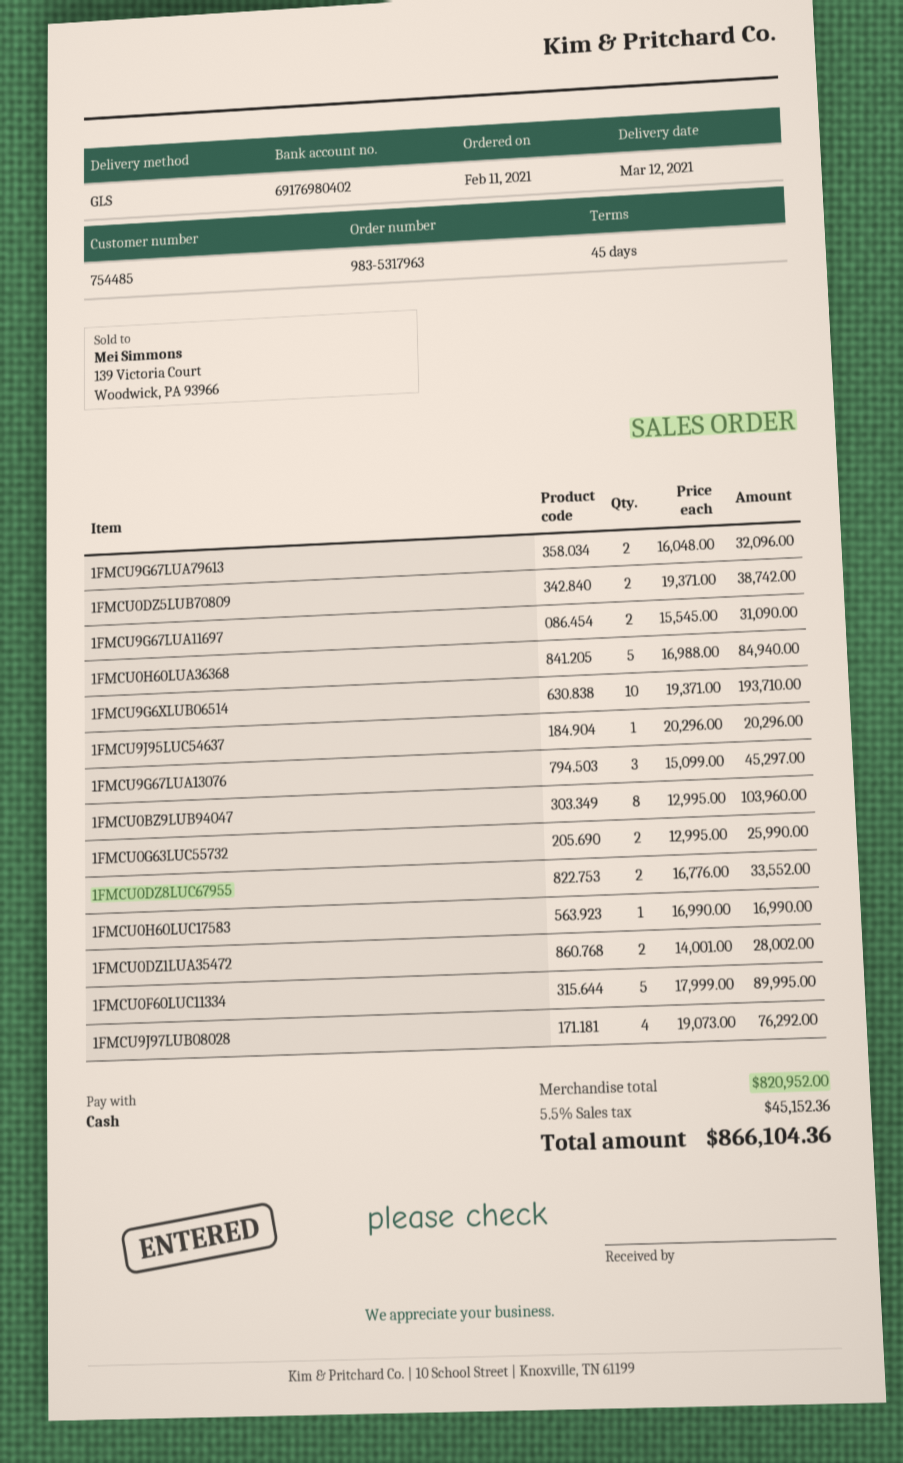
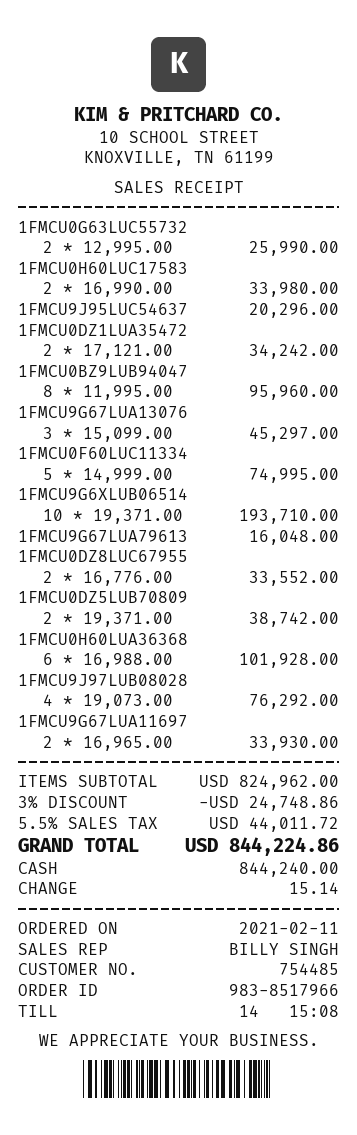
order number: 983-5317963 -> 983-8517966
1FMCU9G67LUA79613: 2 x 16048.00 = 32096.00 -> 1 x 16048.00 = 16048.00
1FMCU9G67LUA11697: 2 x 15545.00 = 31090.00 -> 2 x 16965.00 = 33930.00
1FMCU0H60LUA36368: 5 x 16988.00 = 84940.00 -> 6 x 16988.00 = 101928.00
1FMCU0BZ9LUB94047: 8 x 12995.00 = 103960.00 -> 8 x 11995.00 = 95960.00
1FMCU0H60LUC17583: 1 x 16990.00 = 16990.00 -> 2 x 16990.00 = 33980.00
1FMCU0DZ1LUA35472: 2 x 14001.00 = 28002.00 -> 2 x 17121.00 = 34242.00
1FMCU0F60LUC11334: 5 x 17999.00 = 89995.00 -> 5 x 14999.00 = 74995.00
subtotal: 820952.00 -> 824962.00
discount: none -> 3% = 24748.86
tax: 5.5% = 45152.36 -> 5.5% = 44011.72
total: 866104.36 -> 844224.86

